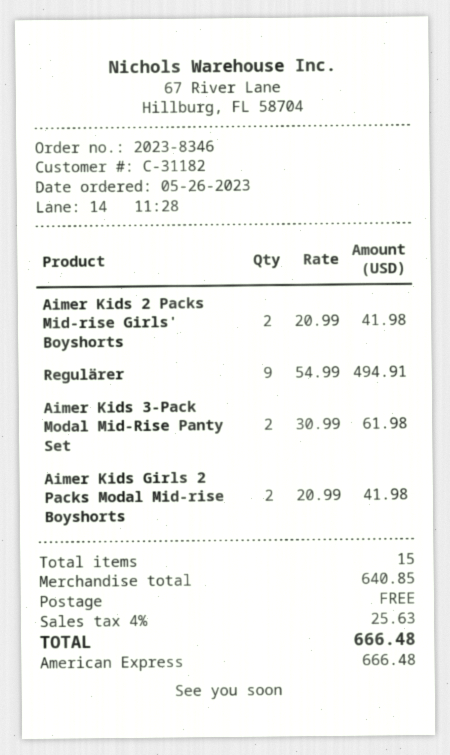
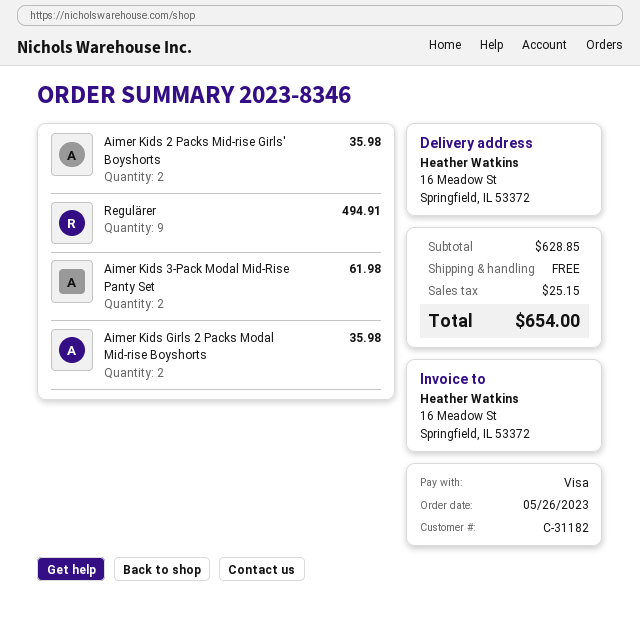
payment method: American Express -> Visa
Aimer Kids 2 Packs Mid-rise Girls' Boyshorts: 2 for 41.98 -> 2 for 35.98
Aimer Kids Girls 2 Packs Modal Mid-rise Boyshorts: 2 for 41.98 -> 2 for 35.98
subtotal: 640.85 -> 628.85
tax: 25.63 -> 25.15
total: 666.48 -> 654.00

